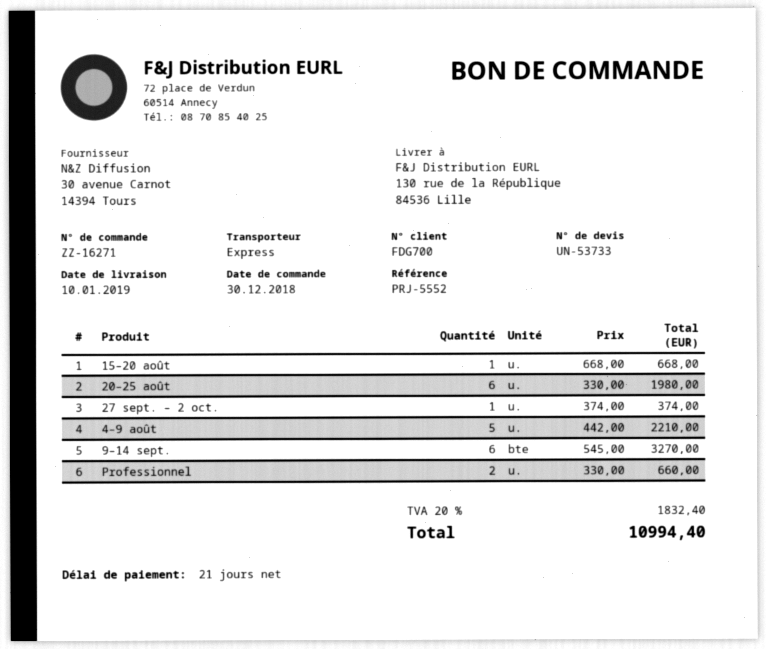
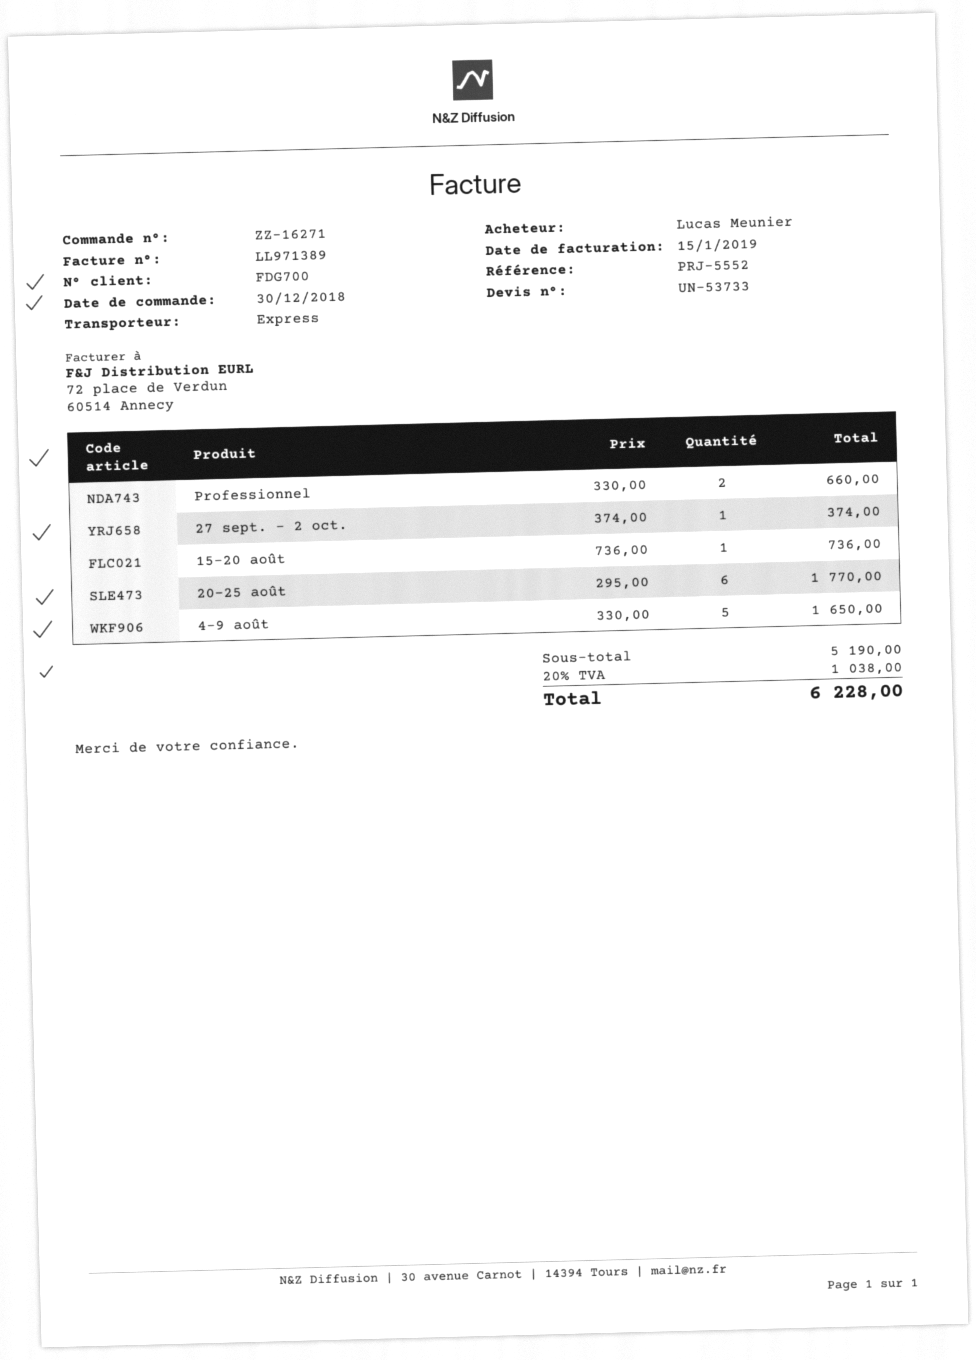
15–20 août: 1 x 668.00 = 668.00 -> 1 x 736.00 = 736.00
20–25 août: 6 x 330.00 = 1980.00 -> 6 x 295.00 = 1770.00
4–9 août: 5 x 442.00 = 2210.00 -> 5 x 330.00 = 1650.00
9–14 sept.: 6 x 545.00 = 3270.00 -> none
tax: 20% = 1832.40 -> 20% = 1038.00
total: 10994.40 -> 6228.00

